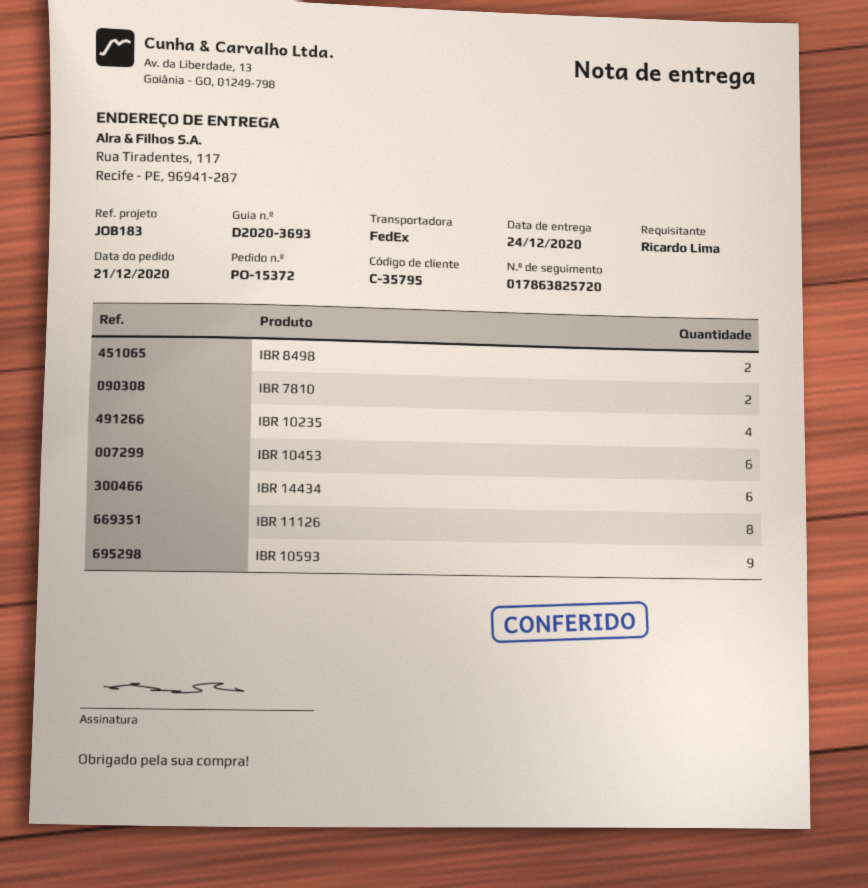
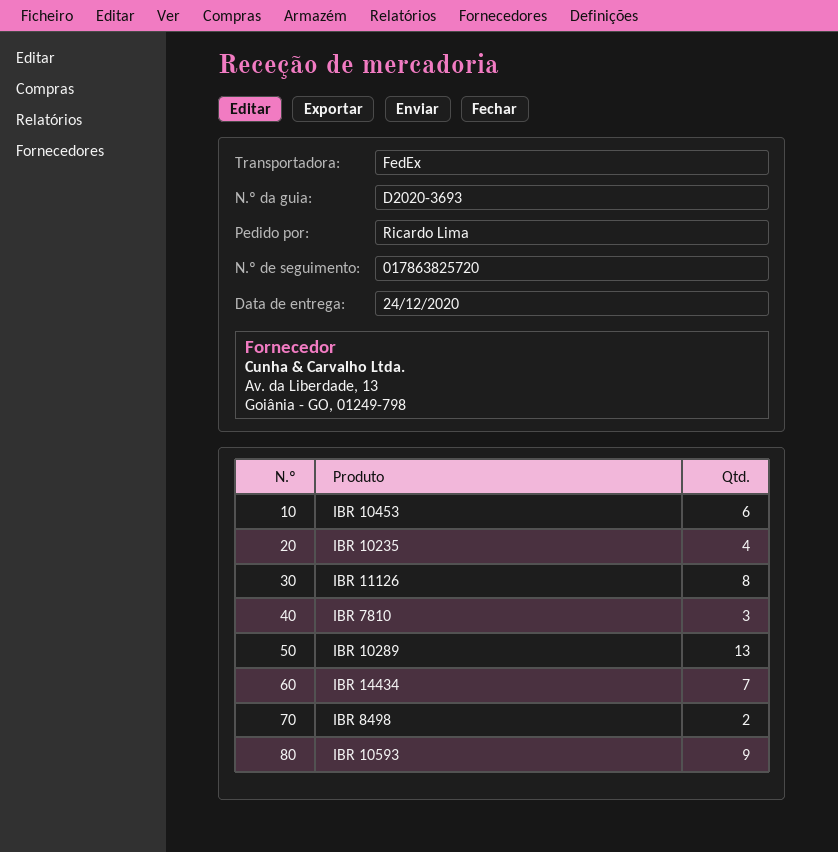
IBR 7810: 2 -> 3
IBR 14434: 6 -> 7
IBR 10289: none -> 13

